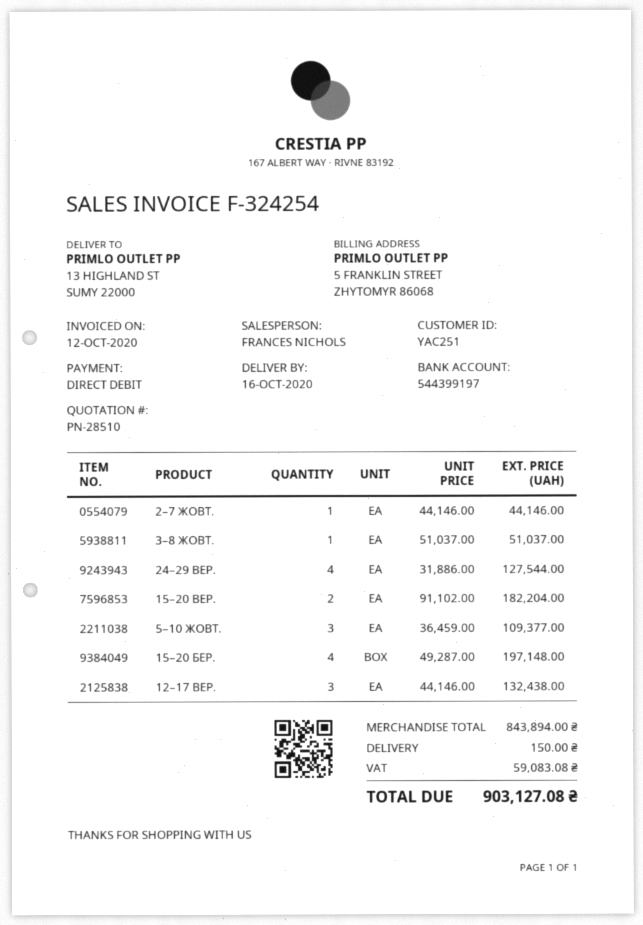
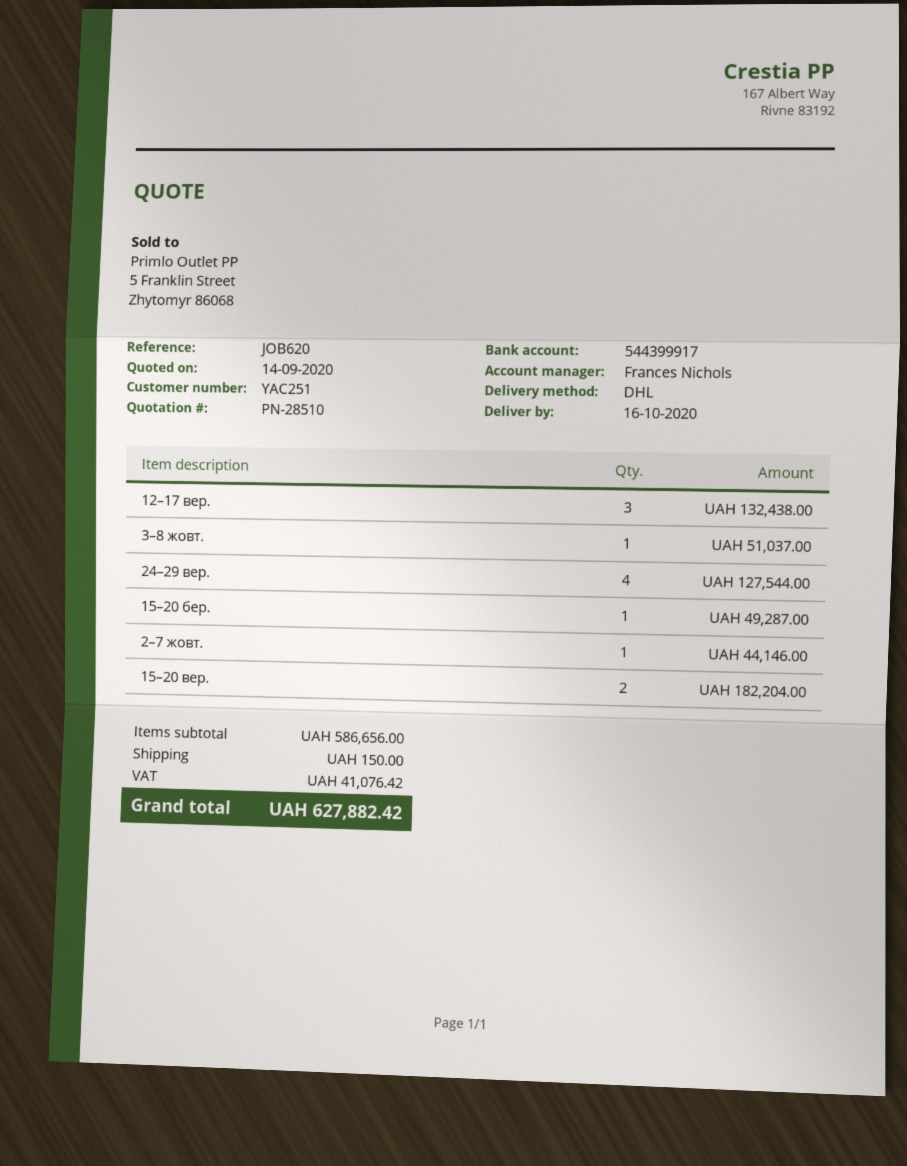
bank account: 544399197 -> 544399917
5–10 ЖОВТ.: 3 for 109377.00 -> none
15–20 БЕР.: 4 for 197148.00 -> 1 for 49287.00
subtotal: 843894.00 -> 586656.00
tax: 59083.08 -> 41076.42
total: 903127.08 -> 627882.42

